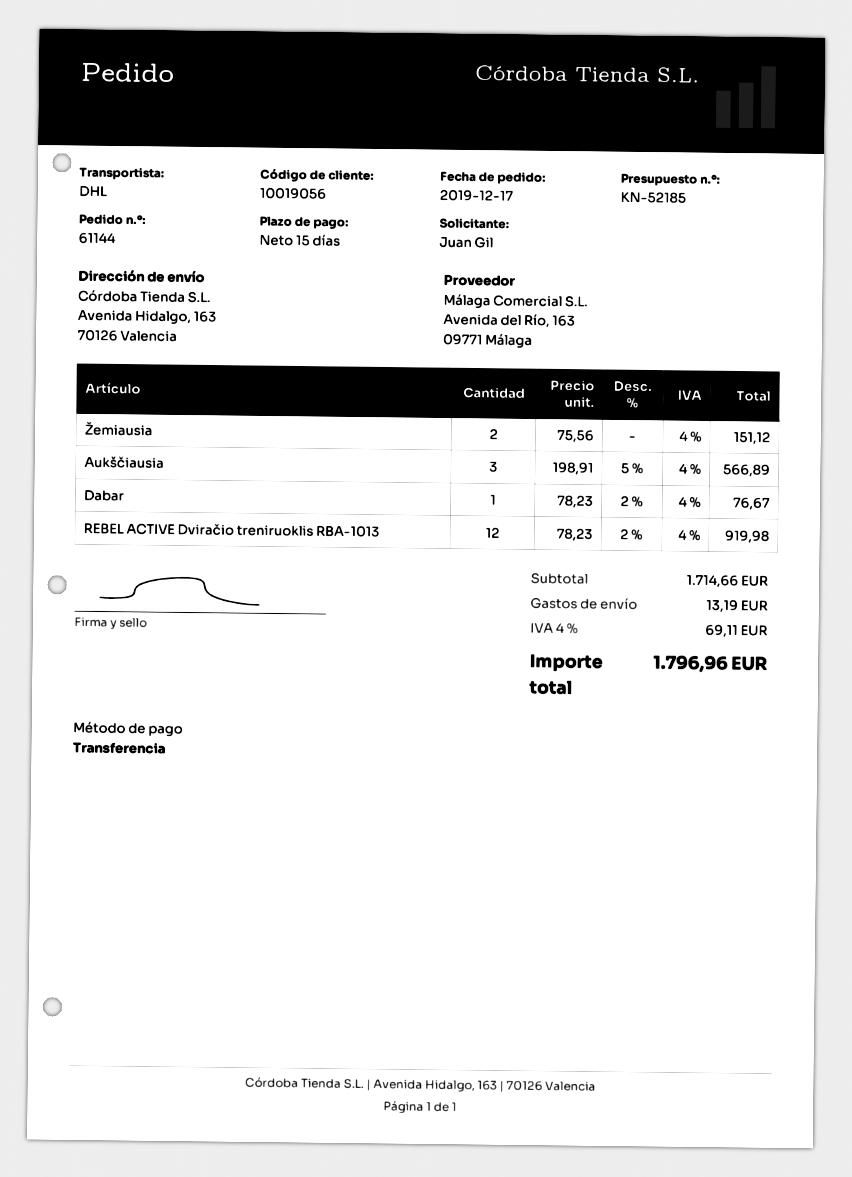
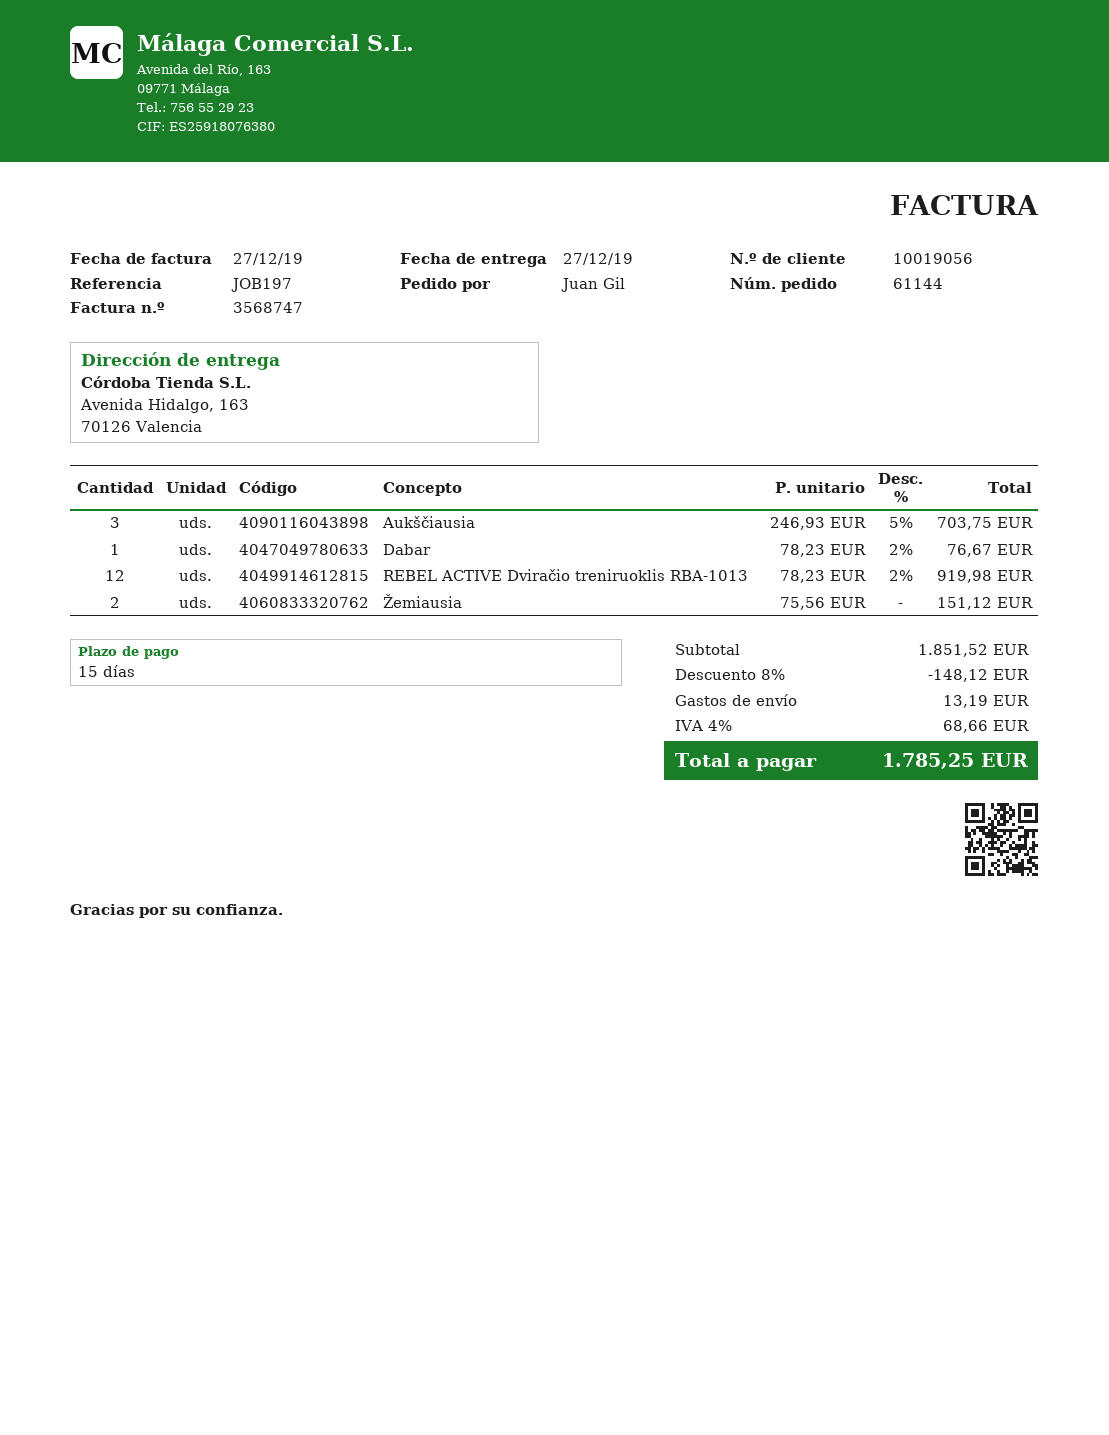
Aukščiausia: 3 x 198.91 - 5% = 566.89 -> 3 x 246.93 - 5% = 703.75
subtotal: 1714.66 -> 1851.52
discount: none -> 8% = 148.12
tax: 4% = 69.11 -> 4% = 68.66
total: 1796.96 -> 1785.25

